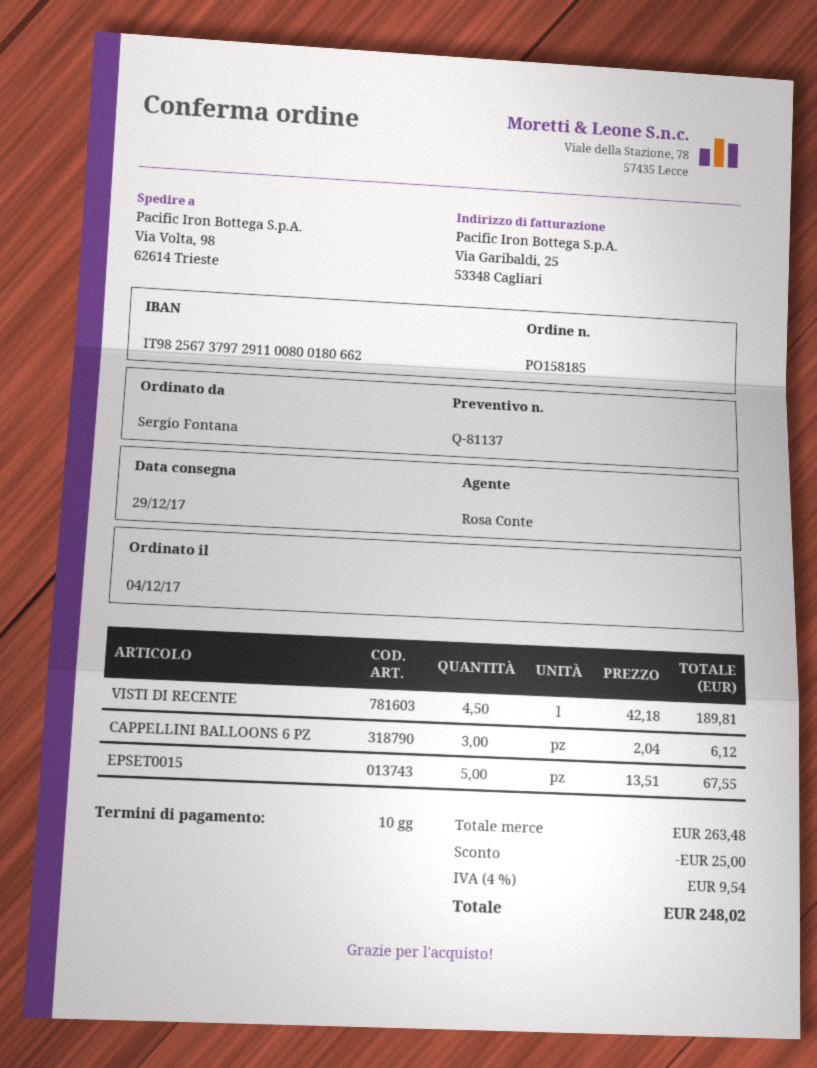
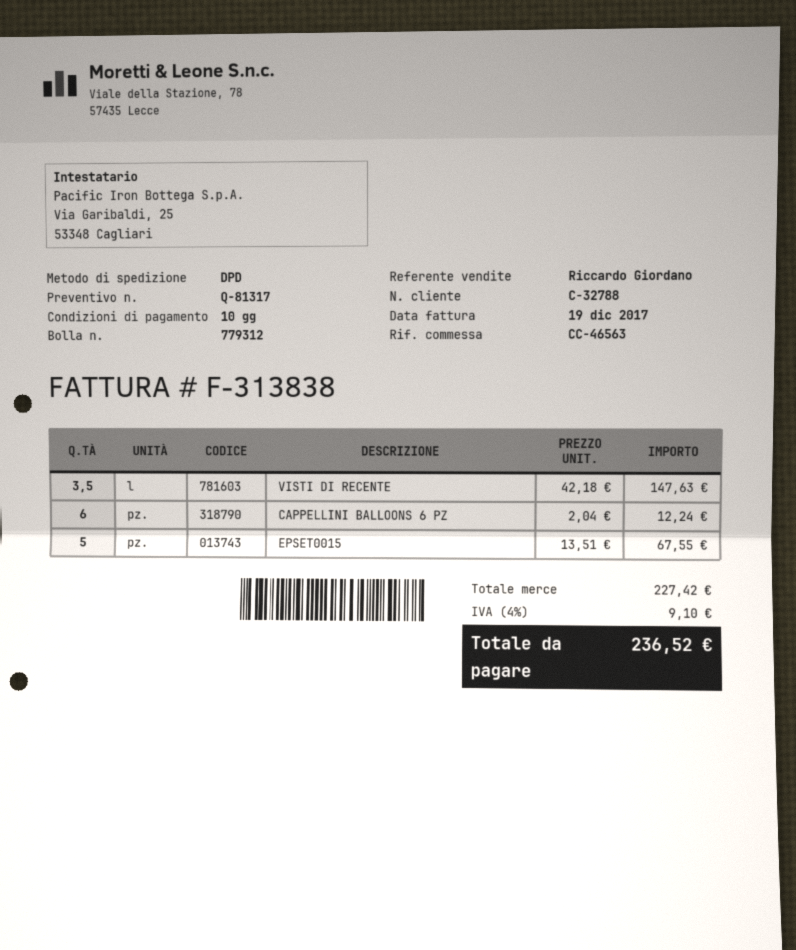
quote number: Q-81137 -> Q-81317
sales rep: Rosa Conte -> Riccardo Giordano
VISTI DI RECENTE: 4.5 x 42.18 = 189.81 -> 3.5 x 42.18 = 147.63
CAPPELLINI BALLOONS 6 PZ: 3 x 2.04 = 6.12 -> 6 x 2.04 = 12.24
subtotal: 263.48 -> 227.42
discount: 25.00 -> none
tax: 4% = 9.54 -> 4% = 9.10
total: 248.02 -> 236.52

